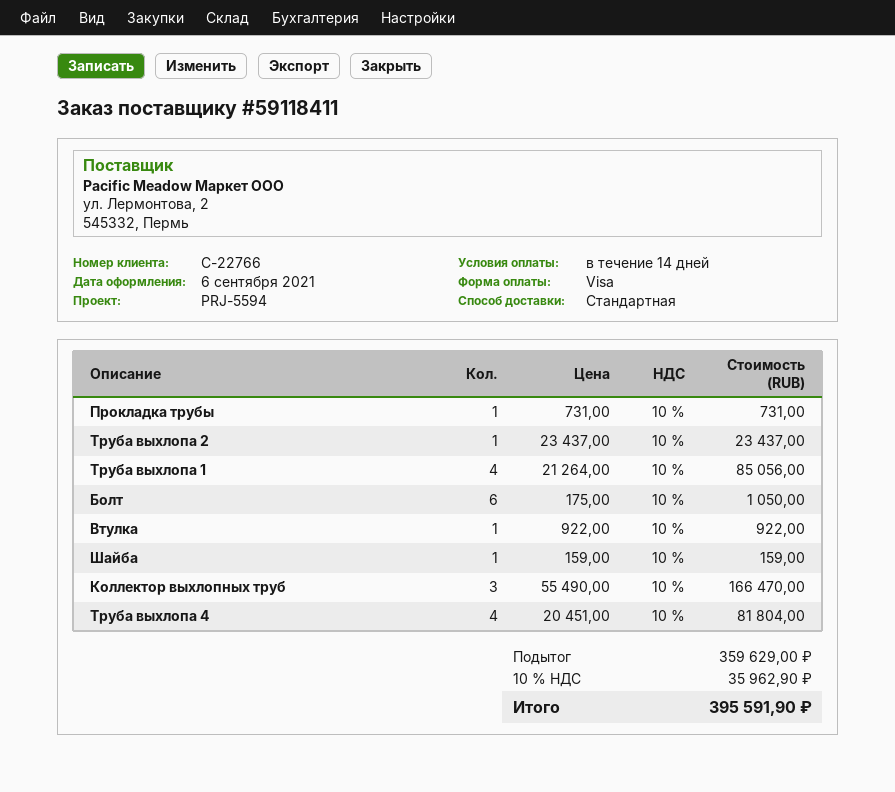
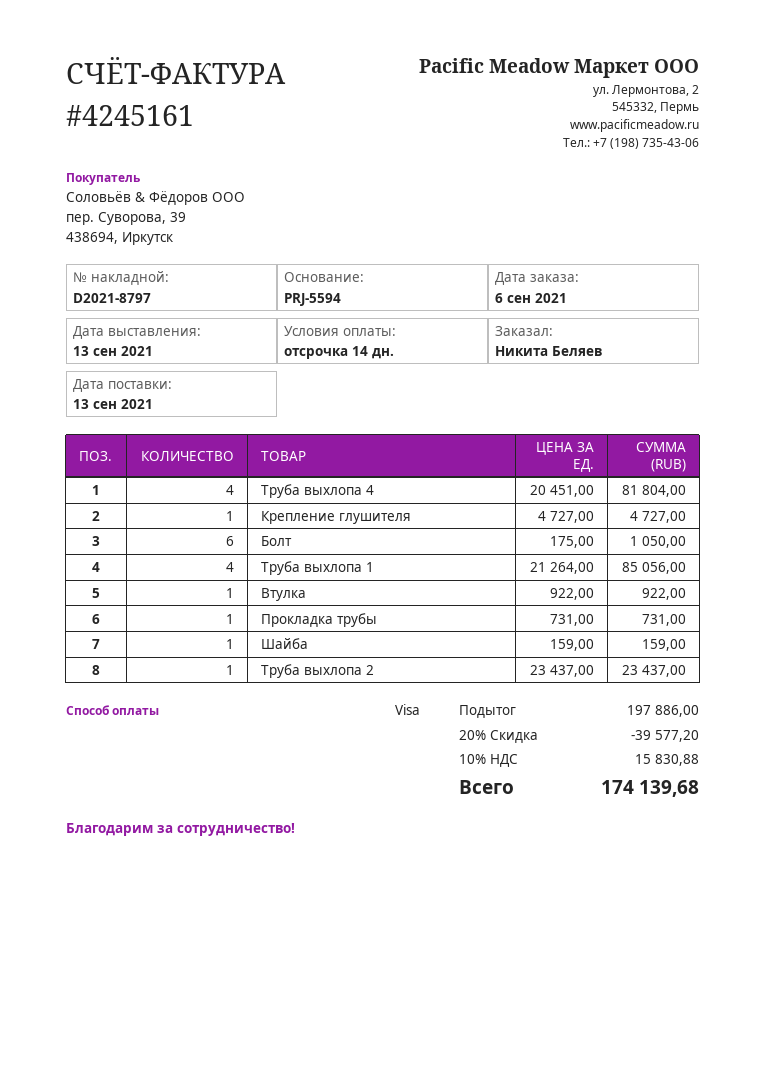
Коллектор выхлопных труб: 3 x 55490.00 = 166470.00 -> none
Крепление глушителя: none -> 1 x 4727.00 = 4727.00
subtotal: 359629.00 -> 197886.00
discount: none -> 20% = 39577.20
tax: 10% = 35962.90 -> 10% = 15830.88
total: 395591.90 -> 174139.68

